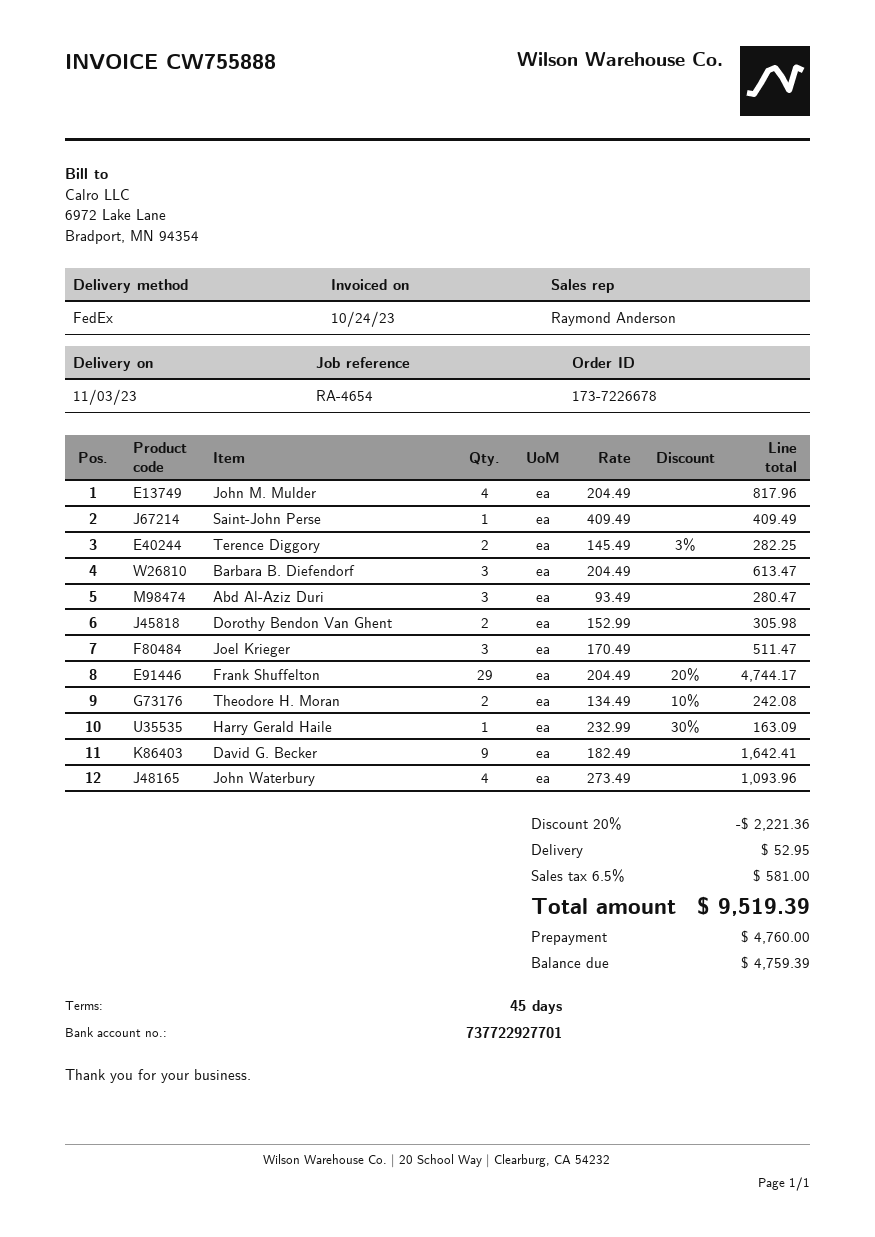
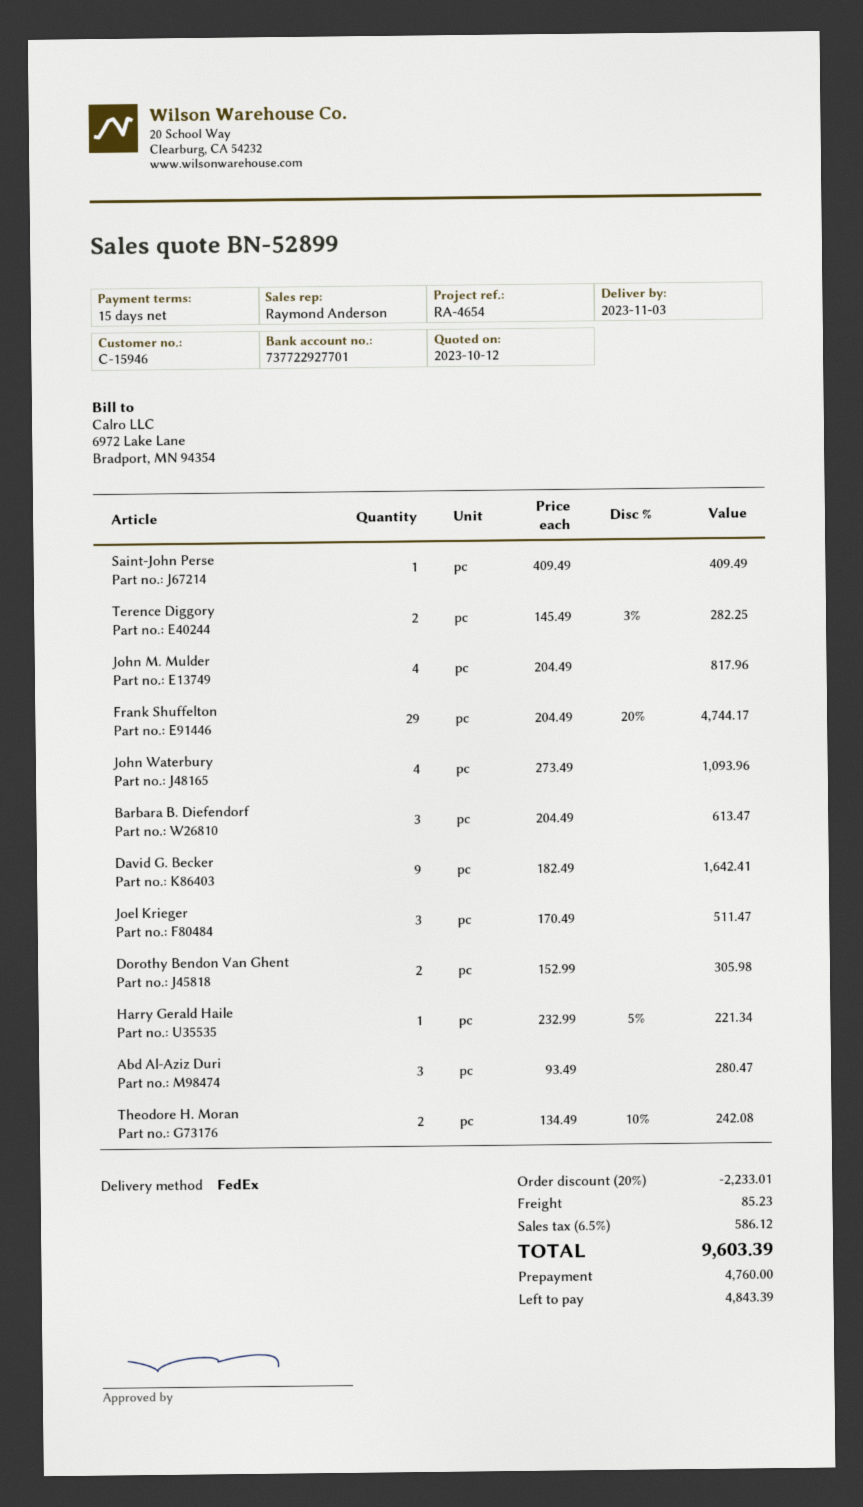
payment terms: 45 days -> 15 days
Harry Gerald Haile: 1 x 232.99 - 30% = 163.09 -> 1 x 232.99 - 5% = 221.34
discount: 20% = 2221.36 -> 20% = 2233.01
shipping: 52.95 -> 85.23
tax: 6.5% = 581.00 -> 6.5% = 586.12
total: 9519.39 -> 9603.39
balance: 4759.39 -> 4843.39

